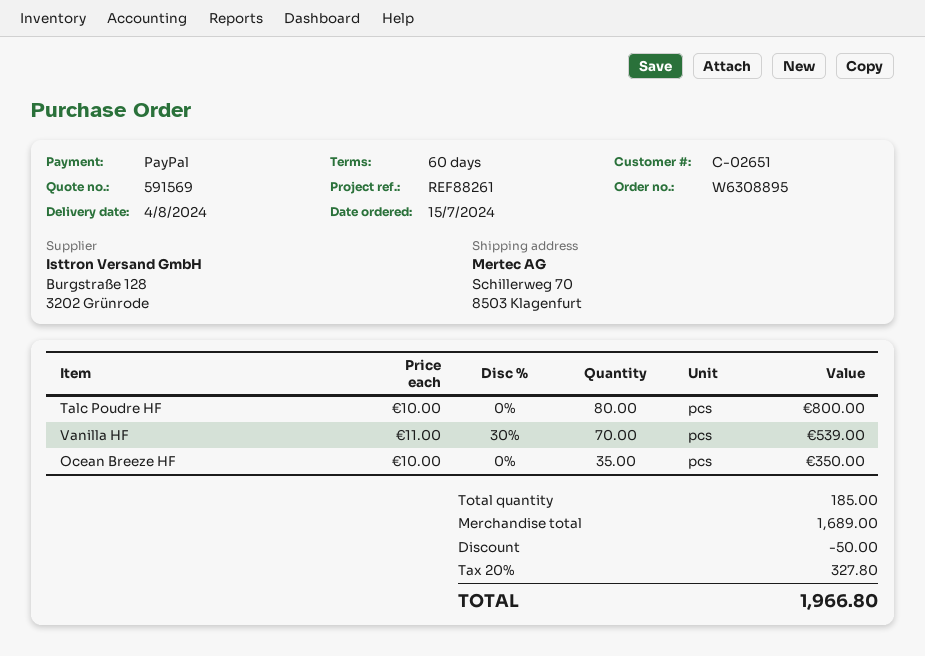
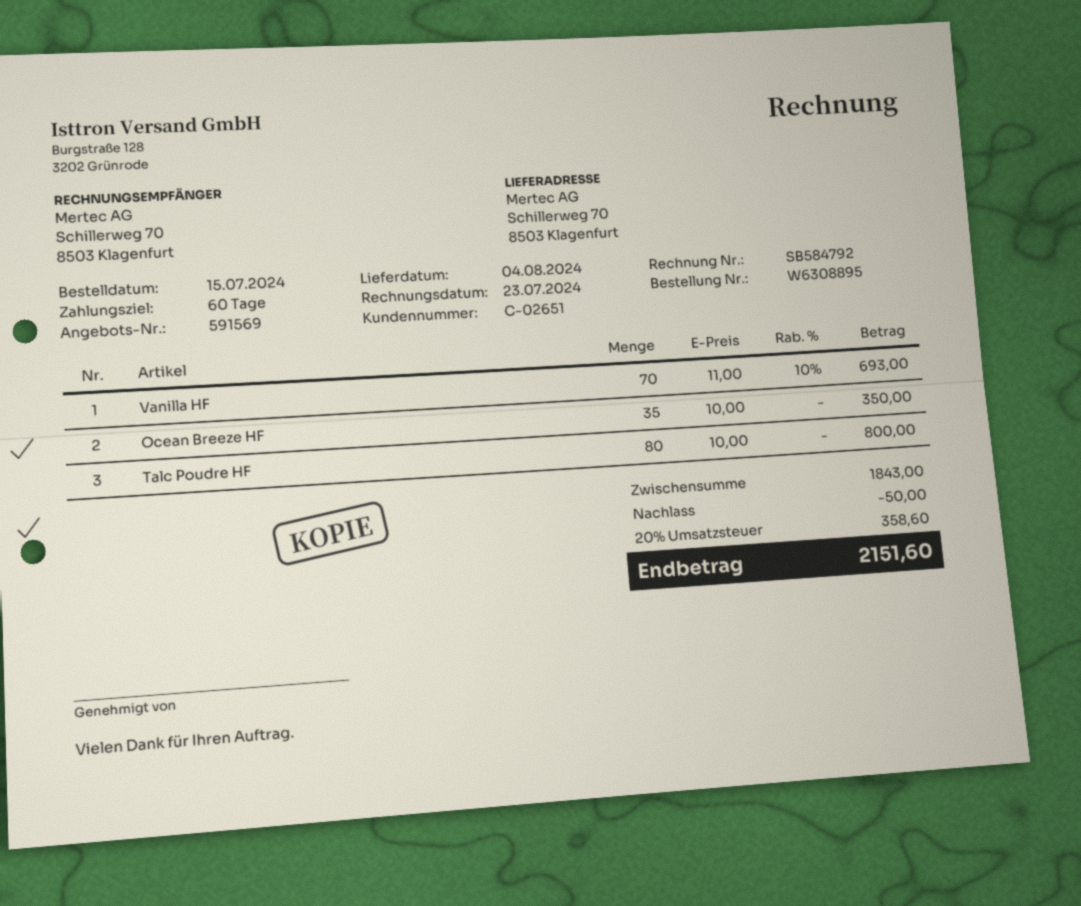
Vanilla HF: 70 x 11.00 - 30% = 539.00 -> 70 x 11.00 - 10% = 693.00
subtotal: 1689.00 -> 1843.00
tax: 20% = 327.80 -> 20% = 358.60
total: 1966.80 -> 2151.60

